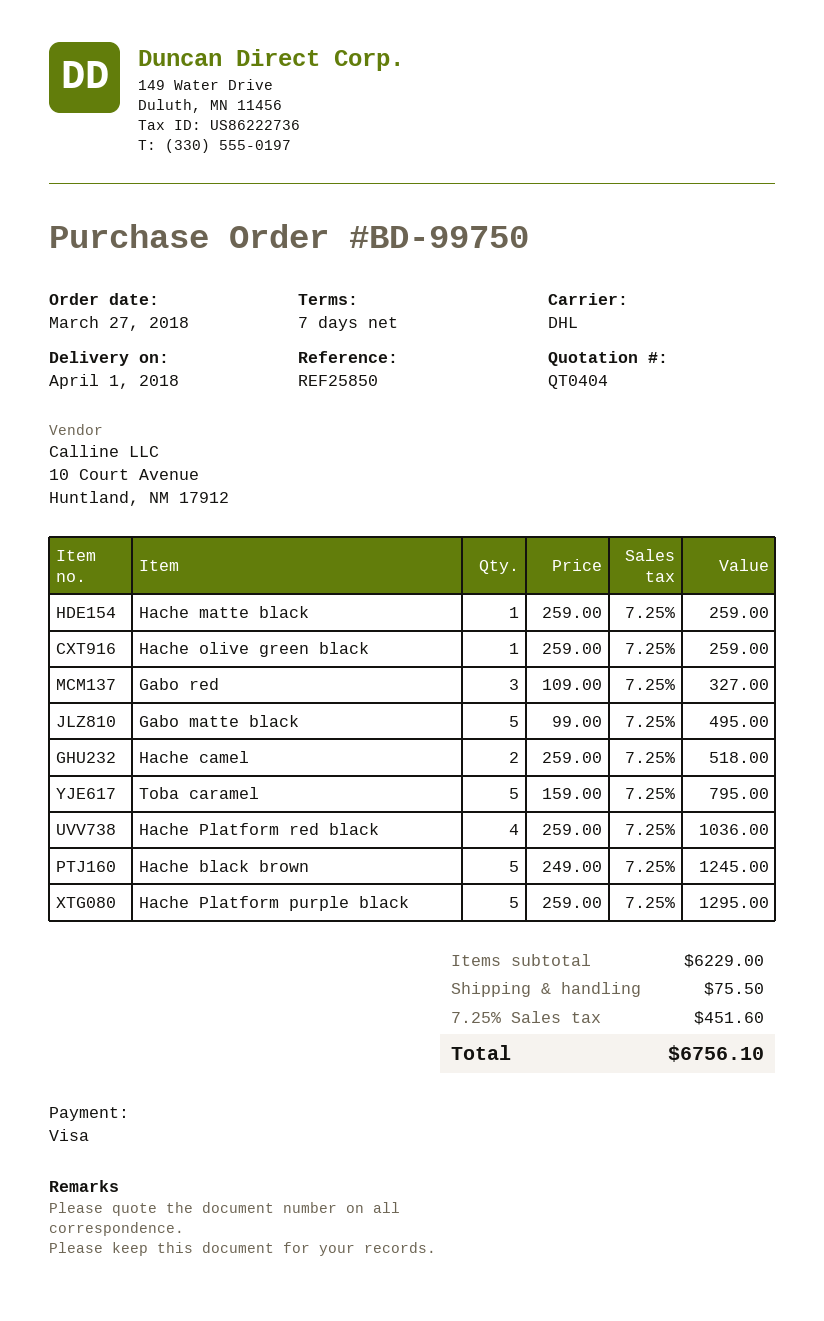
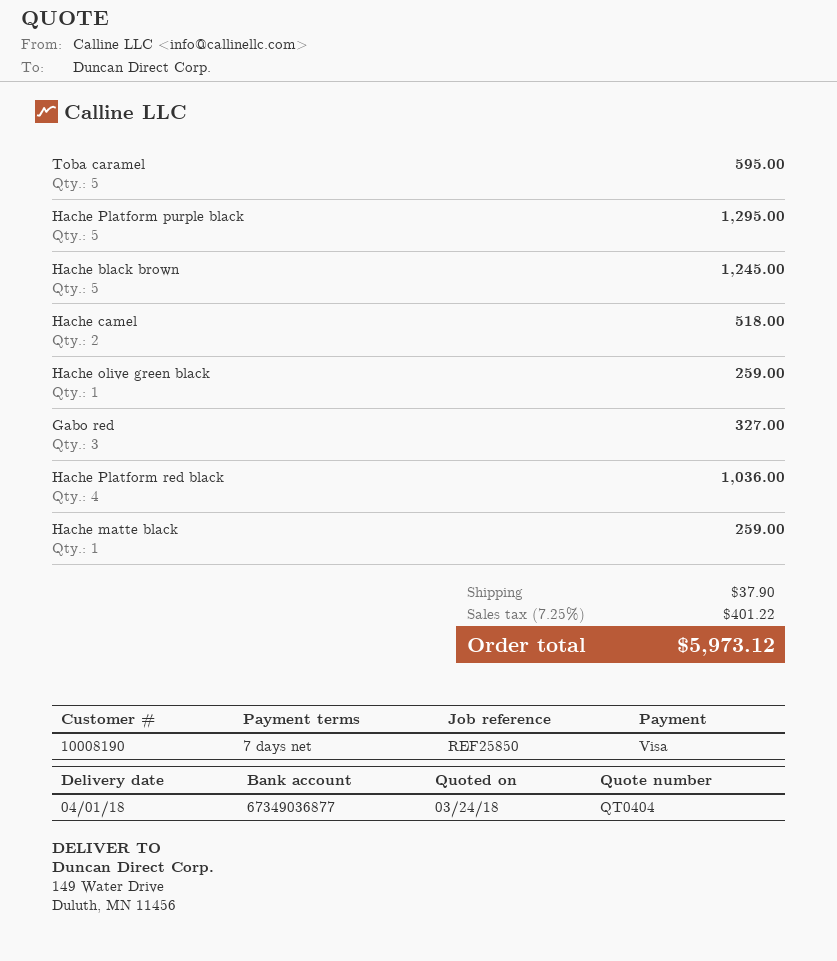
Gabo matte black: 5 for 495.00 -> none
Toba caramel: 5 for 795.00 -> 5 for 595.00
shipping: 75.50 -> 37.90
tax: 7.25% = 451.60 -> 7.25% = 401.22
total: 6756.10 -> 5973.12

